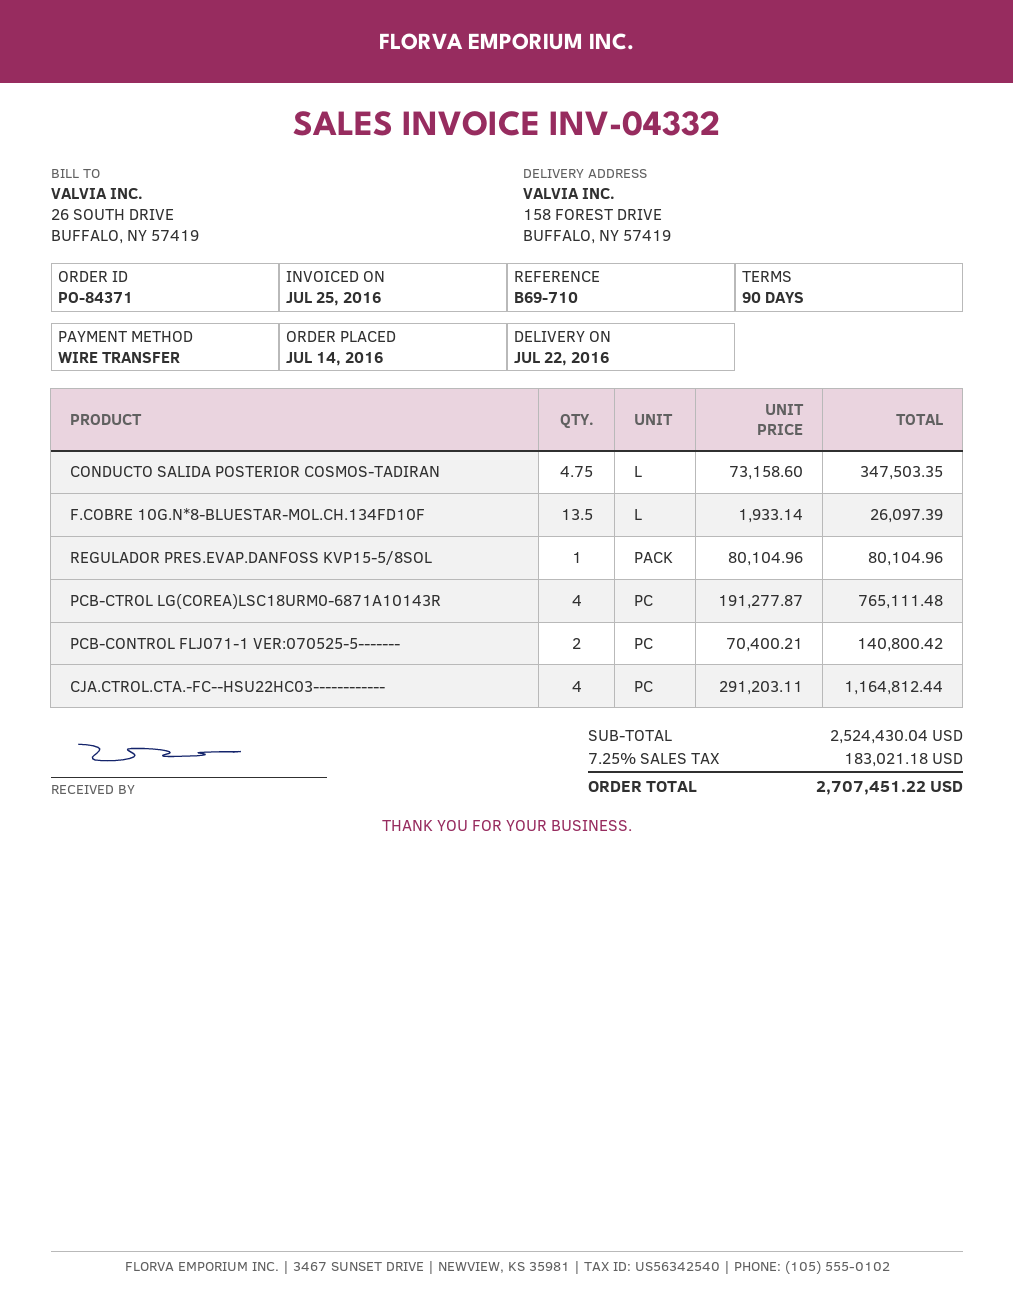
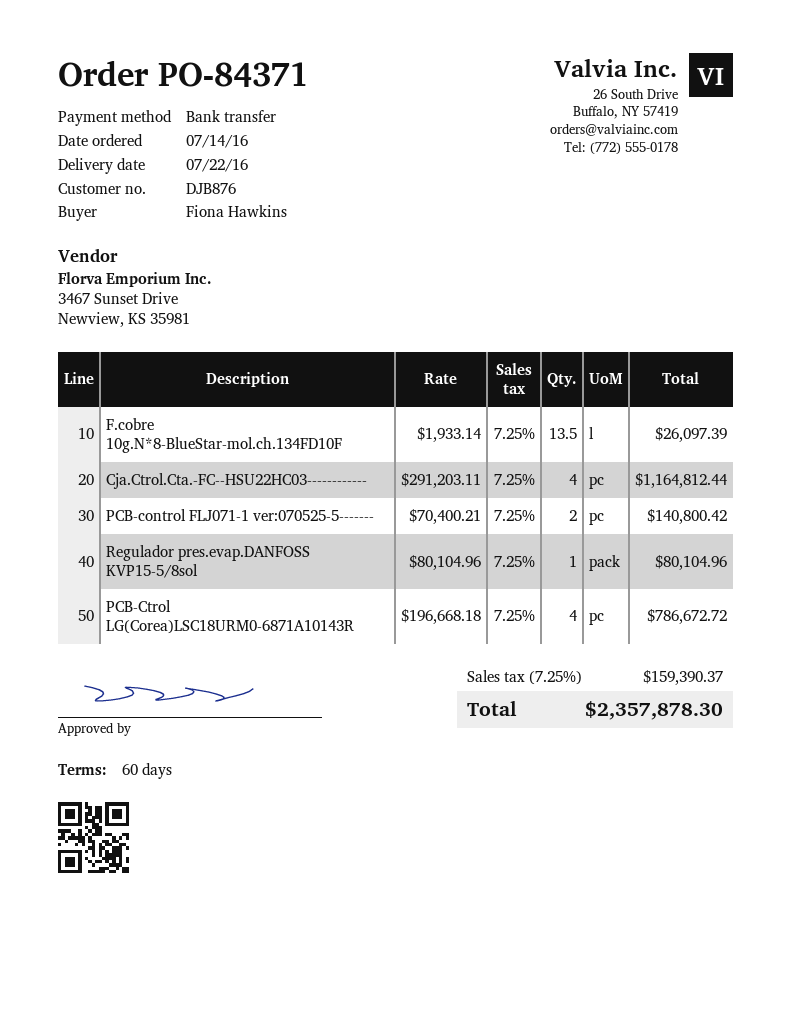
payment terms: 90 days -> 60 days
CONDUCTO SALIDA POSTERIOR COSMOS-TADIRAN: 4.75 x 73158.60 = 347503.35 -> none
PCB-CTROL LG(COREA)LSC18URM0-6871A10143R: 4 x 191277.87 = 765111.48 -> 4 x 196668.18 = 786672.72
tax: 7.25% = 183021.18 -> 7.25% = 159390.37
total: 2707451.22 -> 2357878.30

